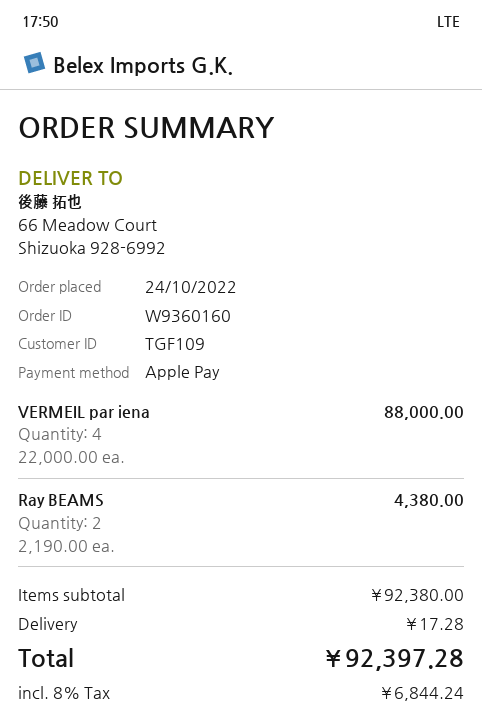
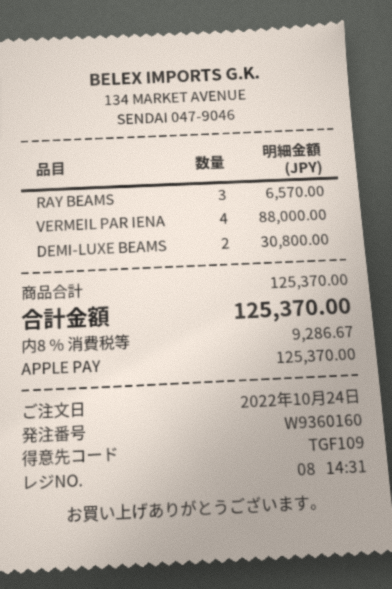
Ray BEAMS: 2 for 4380.00 -> 3 for 6570.00
DEMI-LUXE BEAMS: none -> 2 for 30800.00
subtotal: 92380.00 -> 125370.00
shipping: 17.28 -> none
tax: 8% = 6844.24 -> 8% = 9286.67
total: 92397.28 -> 125370.00

